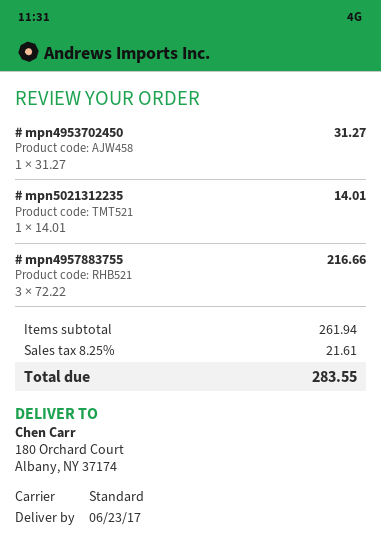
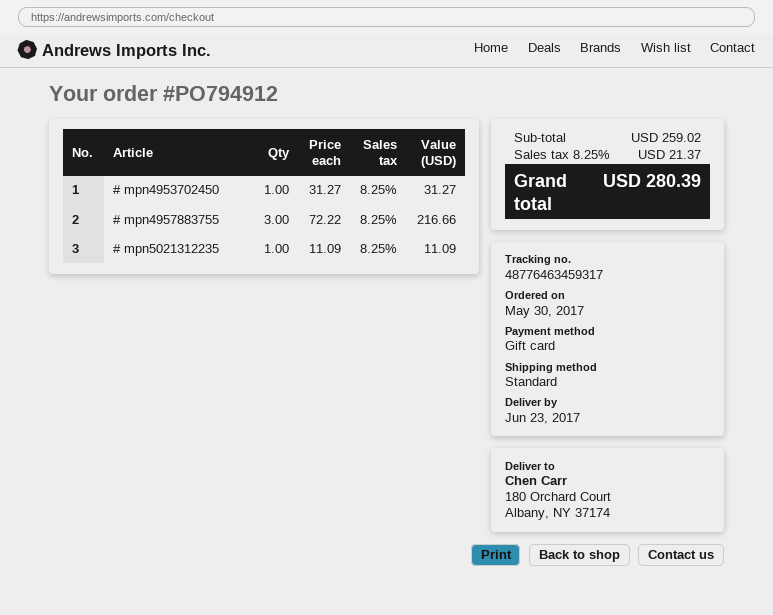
# mpn5021312235: 1 x 14.01 = 14.01 -> 1 x 11.09 = 11.09
subtotal: 261.94 -> 259.02
tax: 8.25% = 21.61 -> 8.25% = 21.37
total: 283.55 -> 280.39

